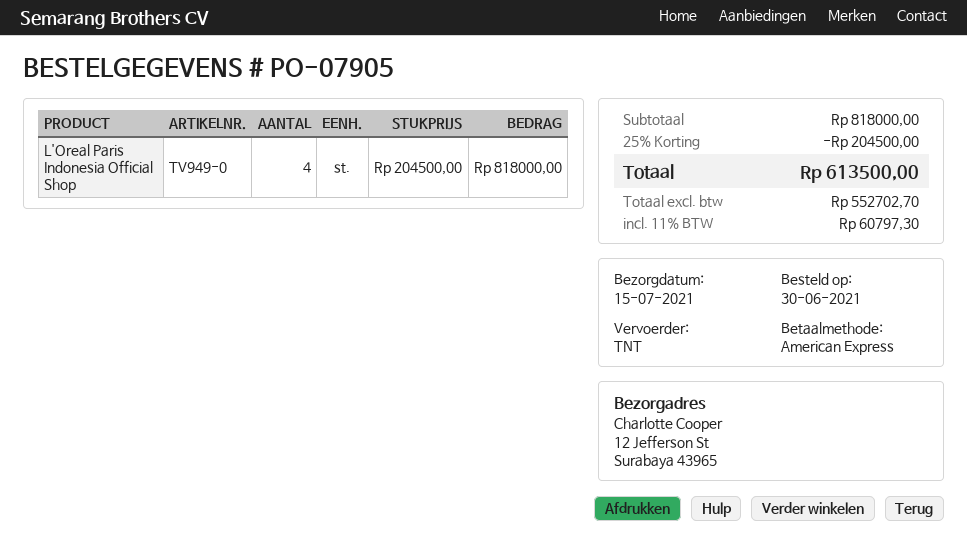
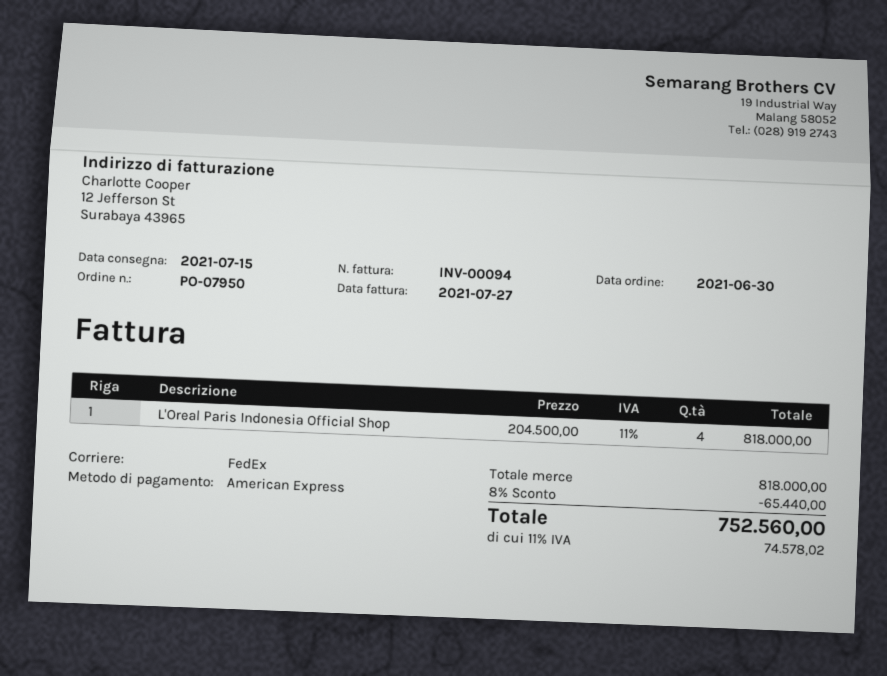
order number: PO-07905 -> PO-07950
shipping method: TNT -> FedEx
discount: 25% = 204500.00 -> 8% = 65440.00
tax: 11% = 60797.30 -> 11% = 74578.02
total: 613500.00 -> 752560.00

